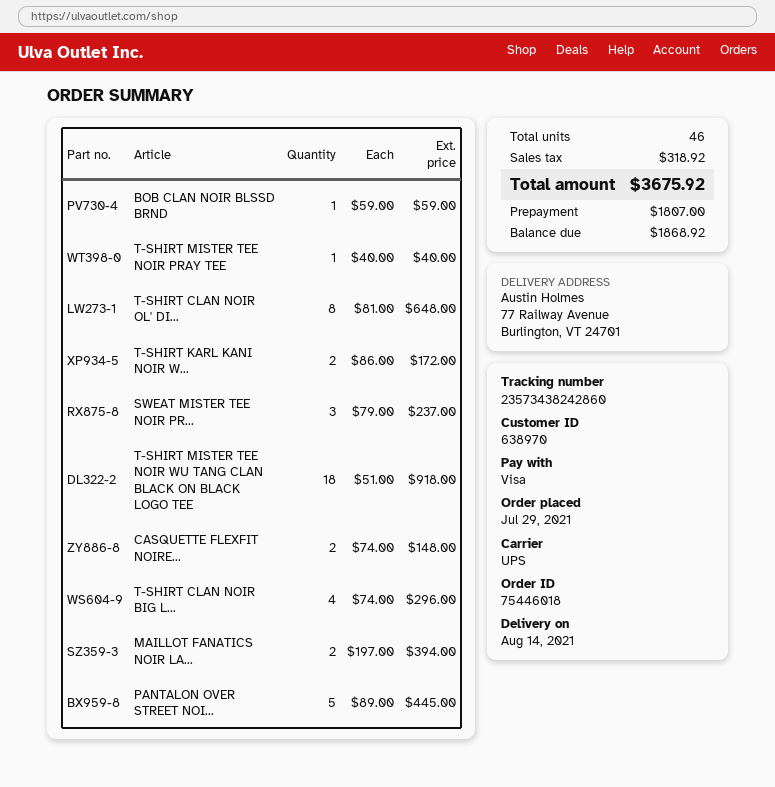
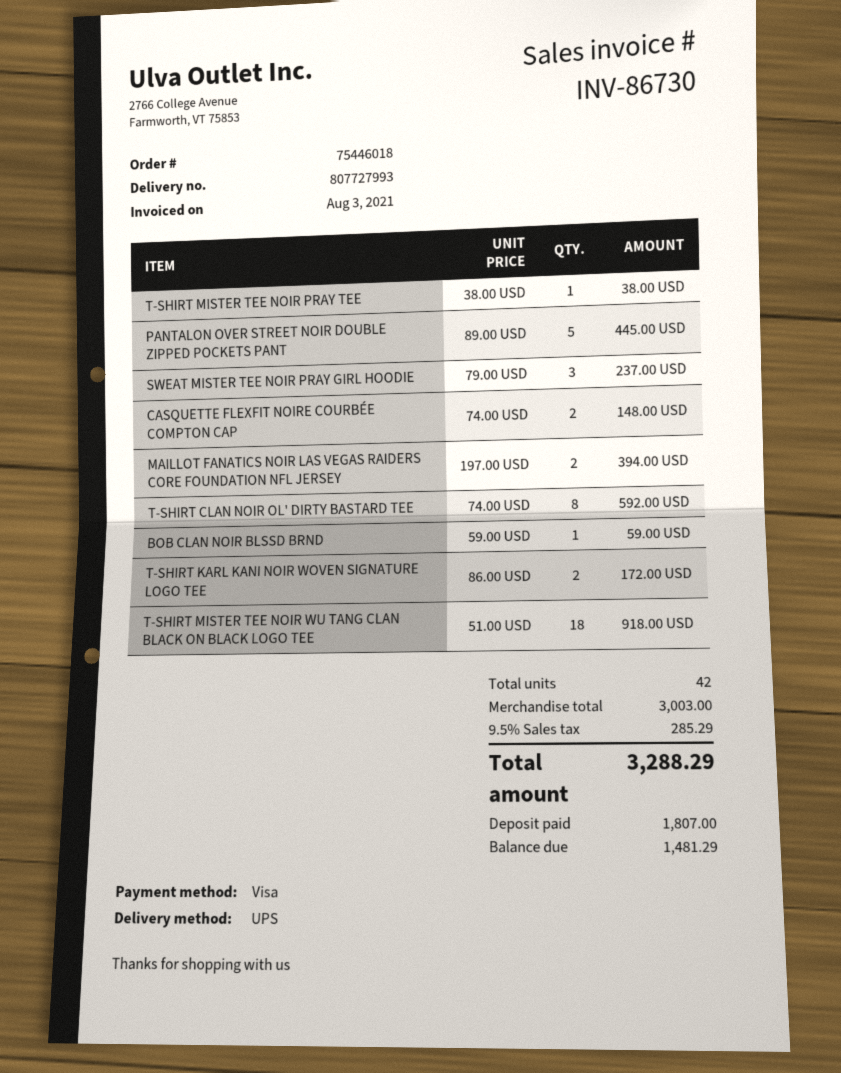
T-SHIRT MISTER TEE NOIR PRAY TEE: 1 x 40.00 = 40.00 -> 1 x 38.00 = 38.00
T-SHIRT CLAN NOIR OL' DI...: 8 x 81.00 = 648.00 -> 8 x 74.00 = 592.00
T-SHIRT CLAN NOIR BIG L...: 4 x 74.00 = 296.00 -> none
total quantity: 46 -> 42
tax: 318.92 -> 285.29
total: 3675.92 -> 3288.29
balance: 1868.92 -> 1481.29

